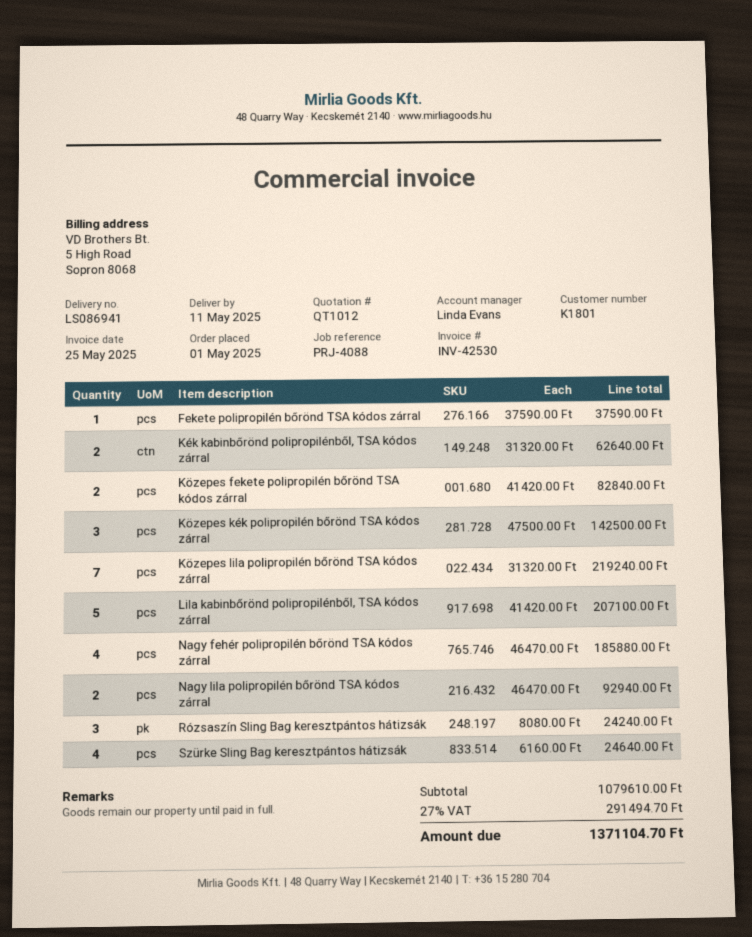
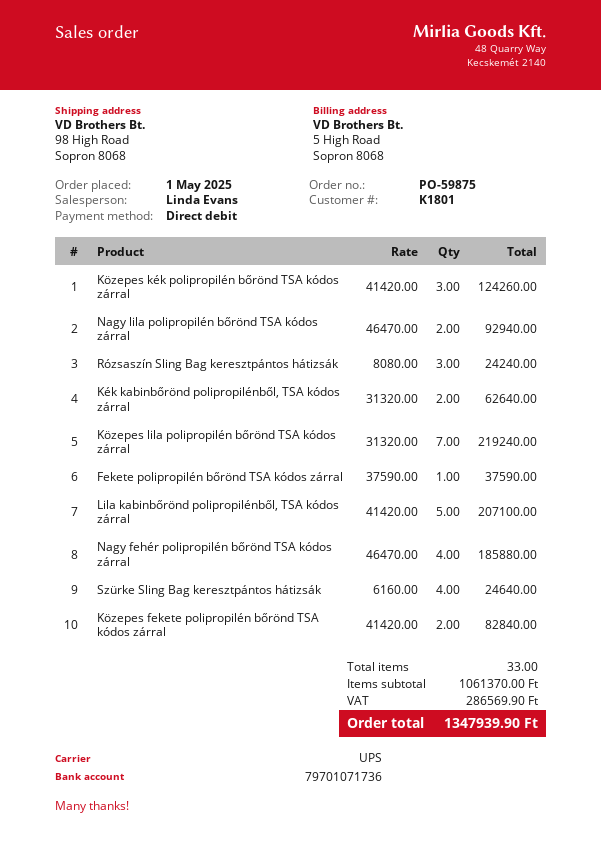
Közepes kék polipropilén bőrönd TSA kódos zárral: 3 x 47500.00 = 142500.00 -> 3 x 41420.00 = 124260.00
subtotal: 1079610.00 -> 1061370.00
tax: 291494.70 -> 286569.90
total: 1371104.70 -> 1347939.90

